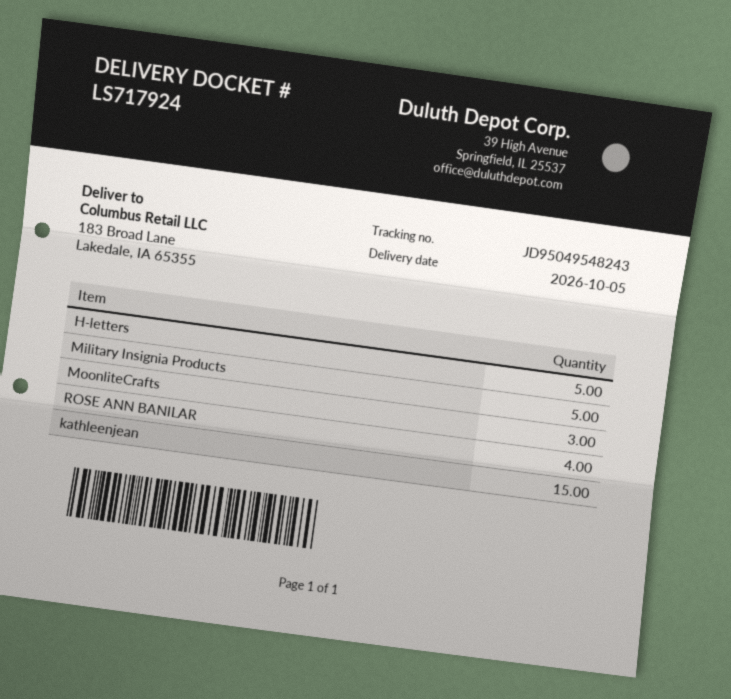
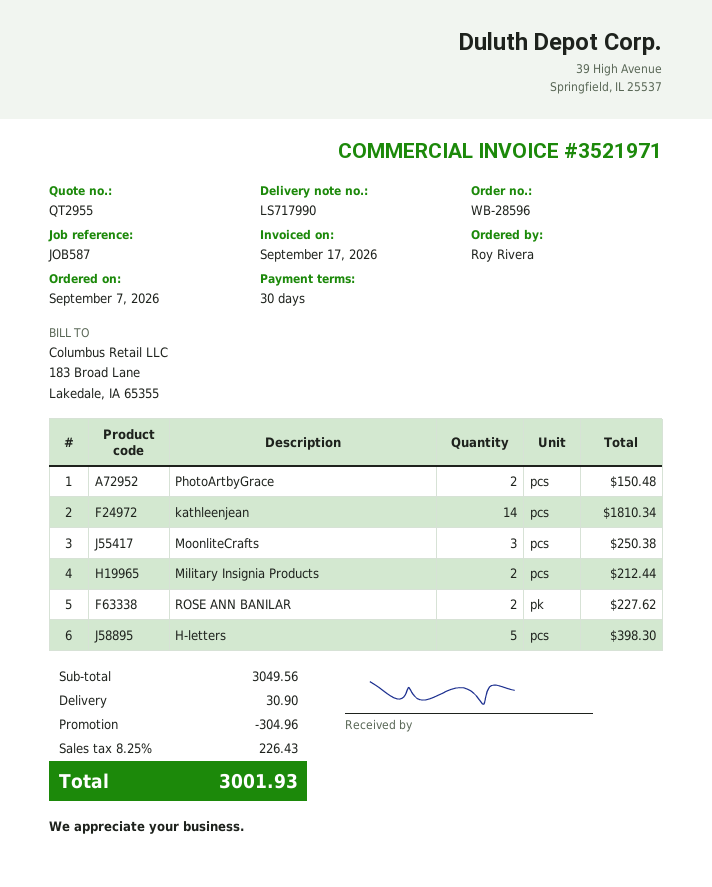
delivery note number: LS717924 -> LS717990
Military Insignia Products: 5 -> 2
ROSE ANN BANILAR: 4 -> 2
kathleenjean: 15 -> 14
PhotoArtbyGrace: none -> 2

